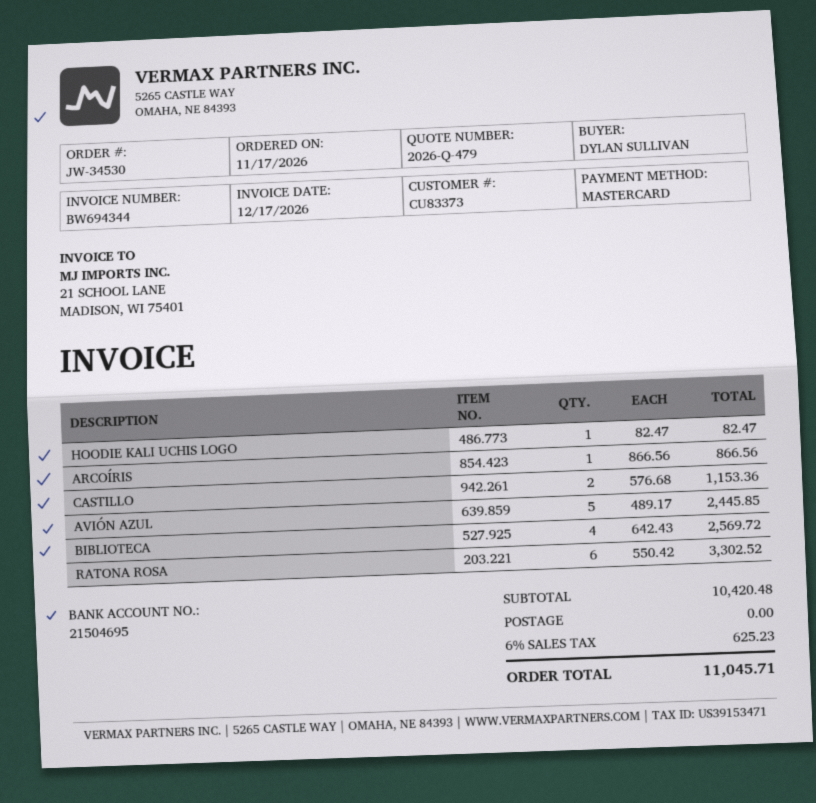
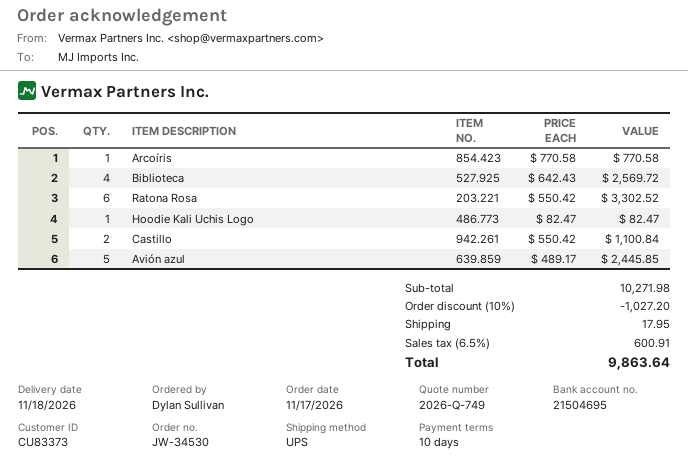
quote number: 2026-Q-479 -> 2026-Q-749
ARCOÍRIS: 1 x 866.56 = 866.56 -> 1 x 770.58 = 770.58
CASTILLO: 2 x 576.68 = 1153.36 -> 2 x 550.42 = 1100.84
subtotal: 10420.48 -> 10271.98
discount: none -> 10% = 1027.20
shipping: 0.00 -> 17.95
tax: 6% = 625.23 -> 6.5% = 600.91
total: 11045.71 -> 9863.64

